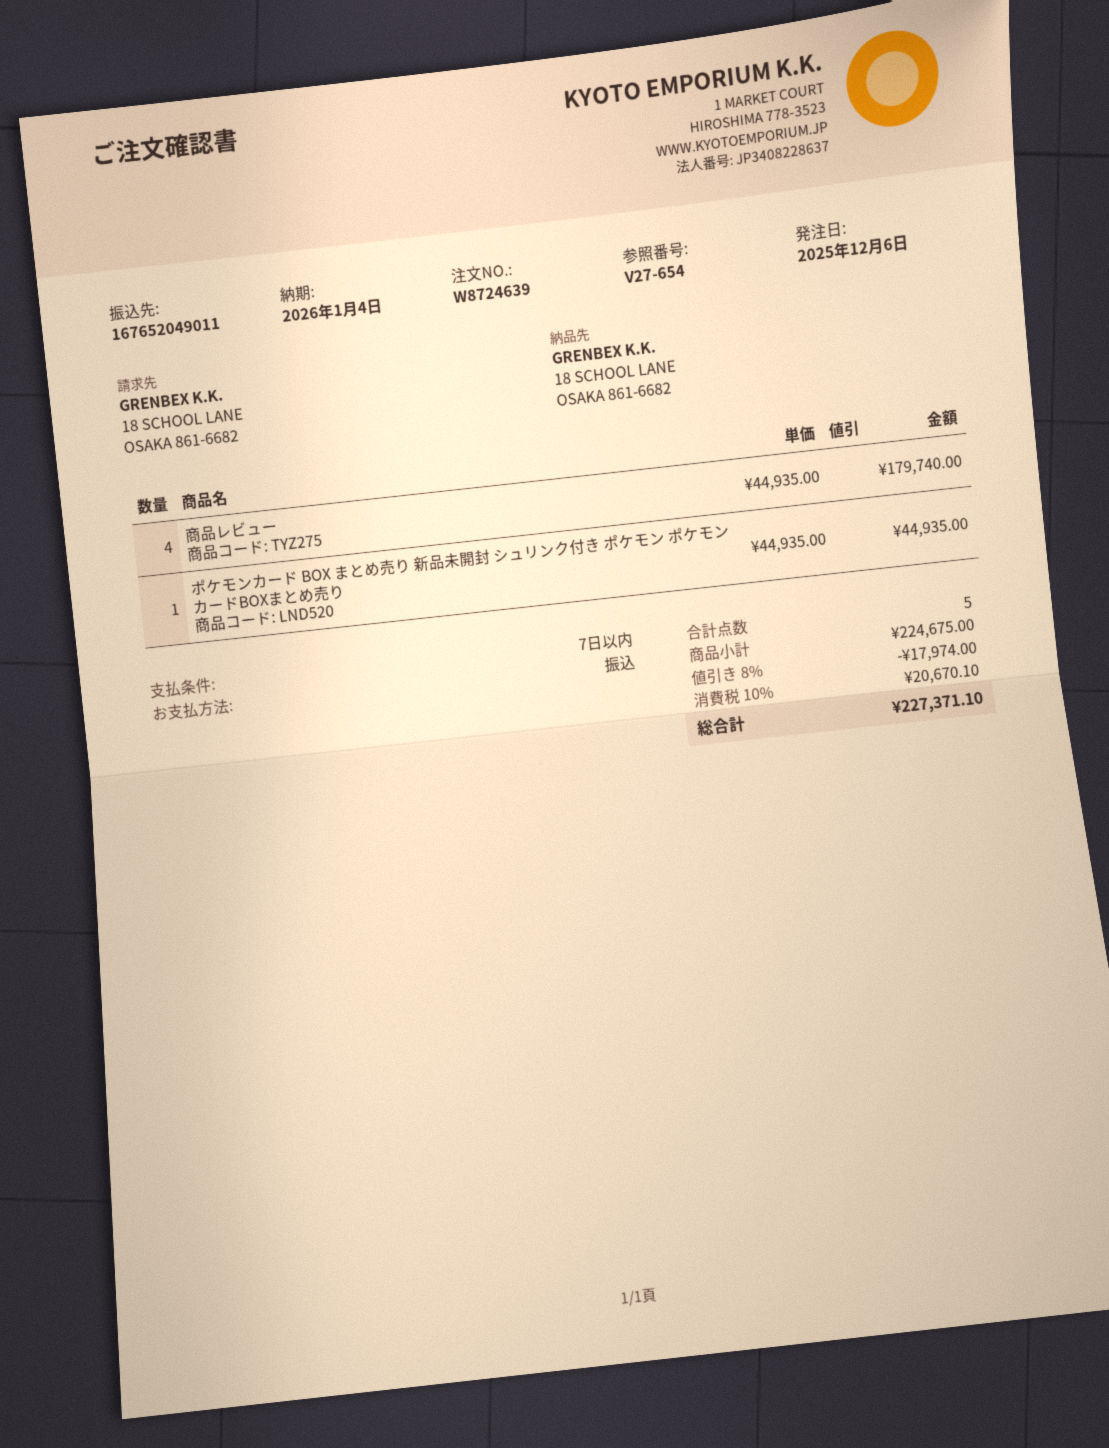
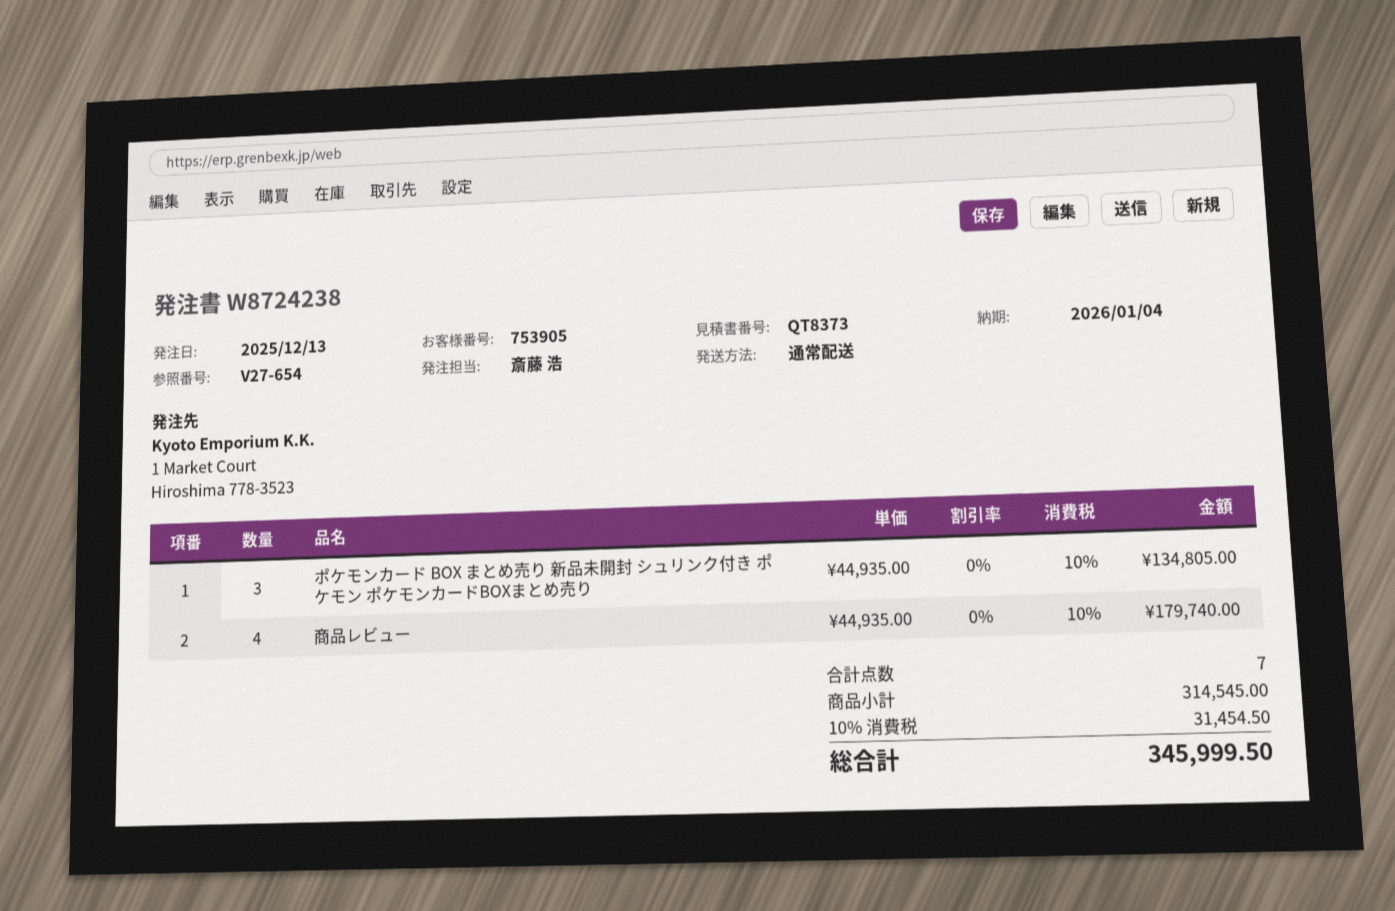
order number: W8724639 -> W8724238
order date: 2025-12-06 -> 2025-12-13
ポケモンカード BOX まとめ売り 新品未開封 シュリンク付き ポケモン ポケモンカードBOXまとめ売り: 1 x 44935.00 = 44935.00 -> 3 x 44935.00 = 134805.00
total quantity: 5 -> 7
subtotal: 224675.00 -> 314545.00
discount: 8% = 17974.00 -> none
tax: 10% = 20670.10 -> 10% = 31454.50
total: 227371.10 -> 345999.50

